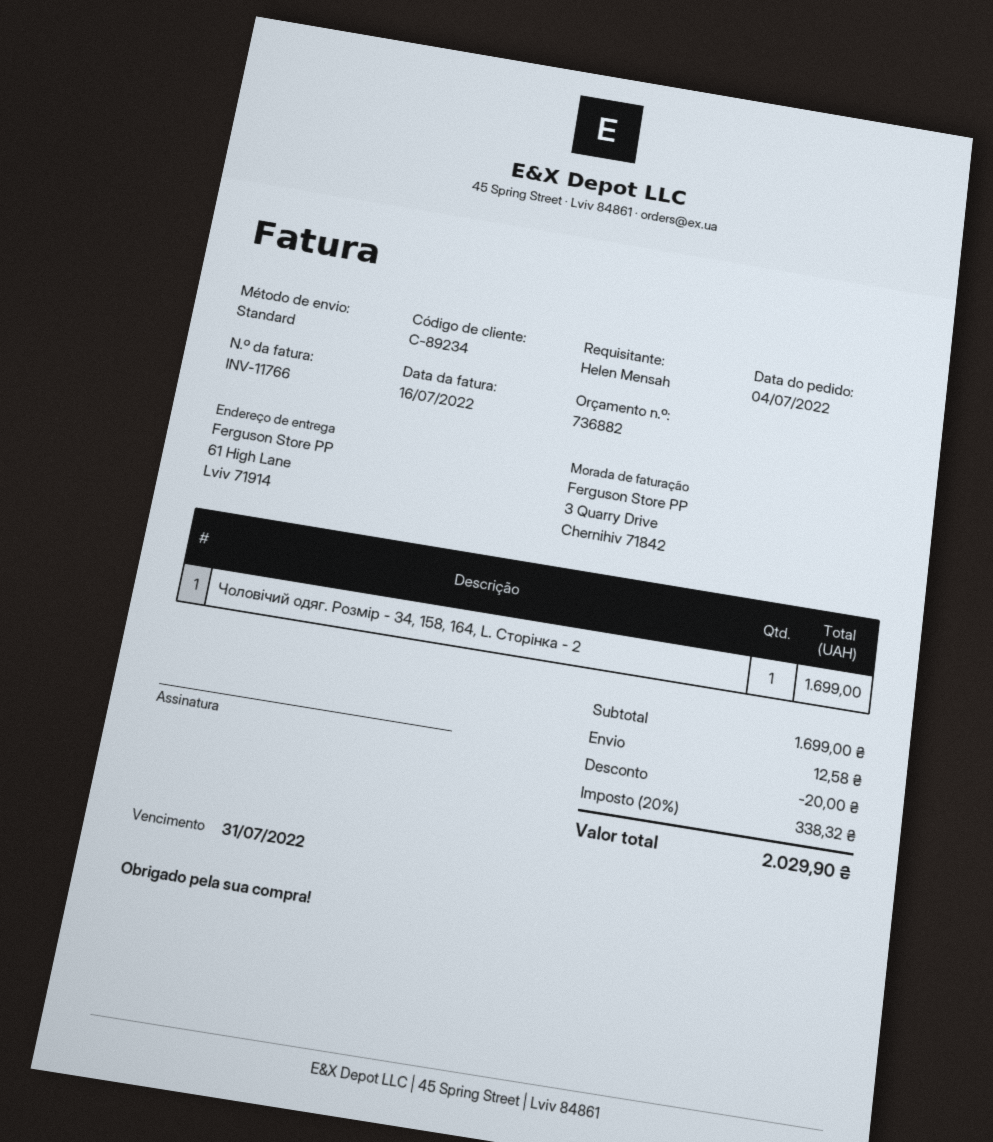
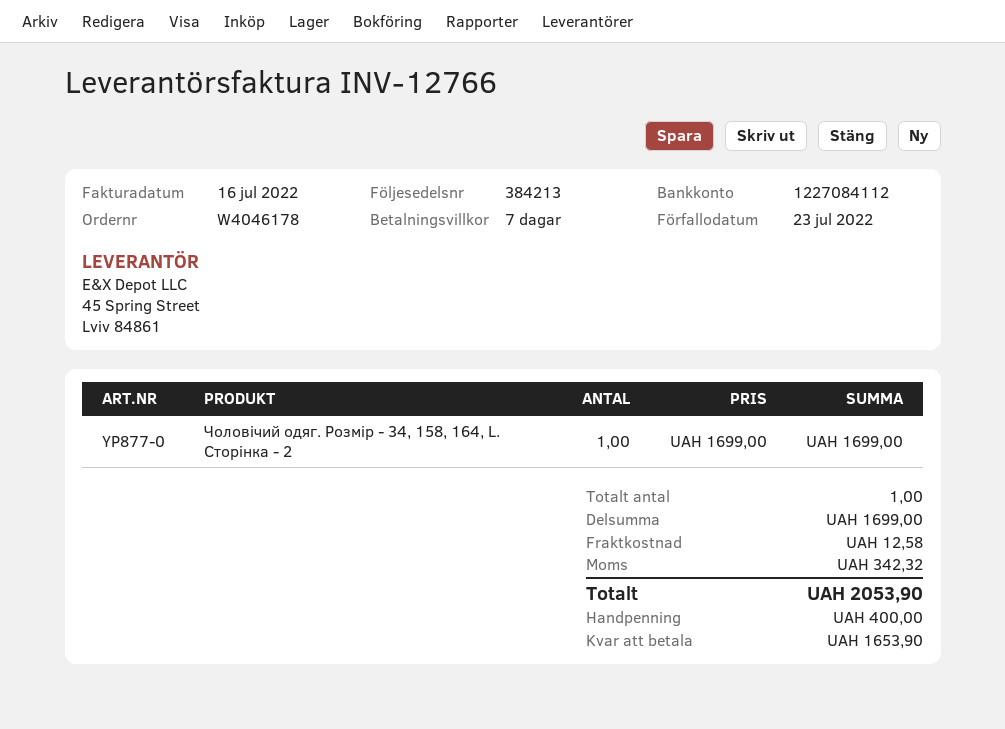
invoice number: INV-11766 -> INV-12766
due date: 2022-07-31 -> 2022-07-23
discount: 20.00 -> none
tax: 338.32 -> 342.32
total: 2029.90 -> 2053.90

